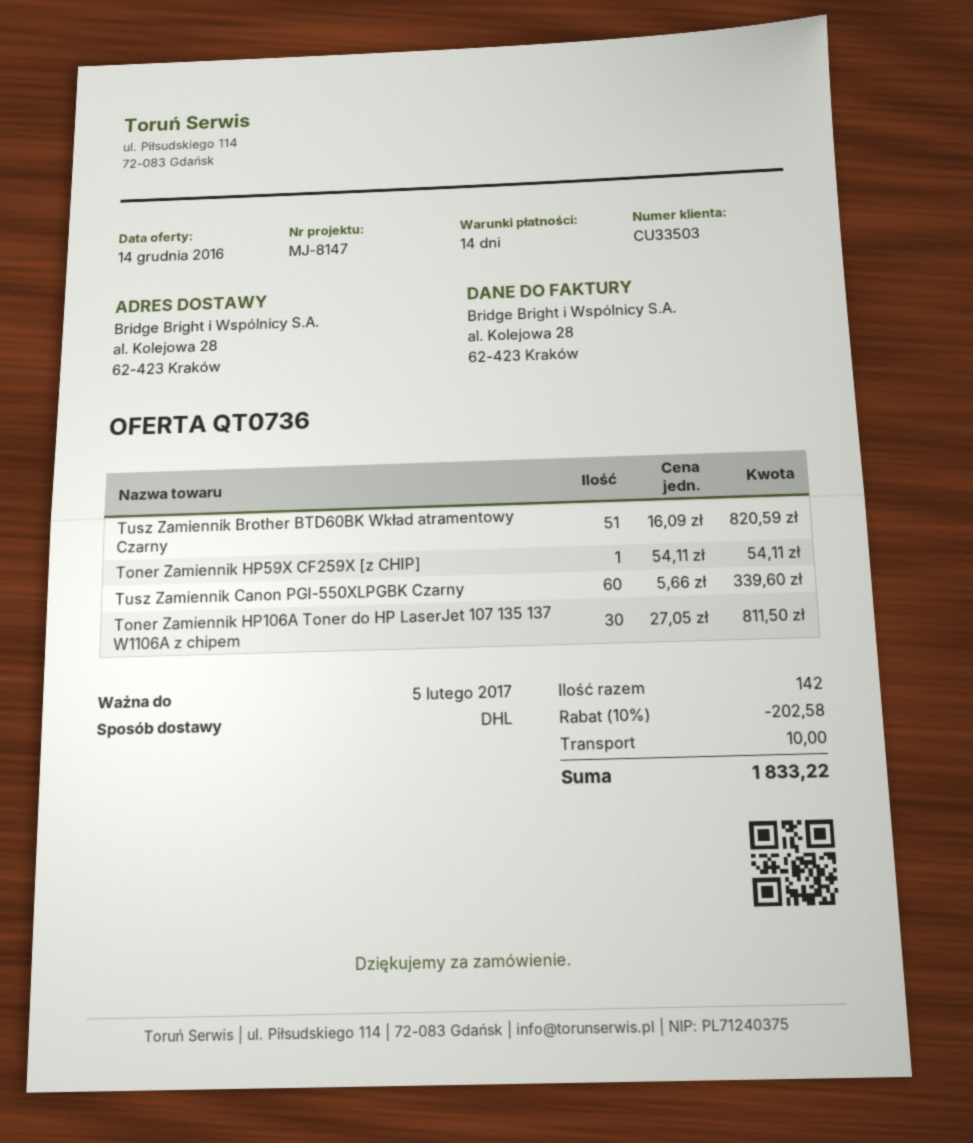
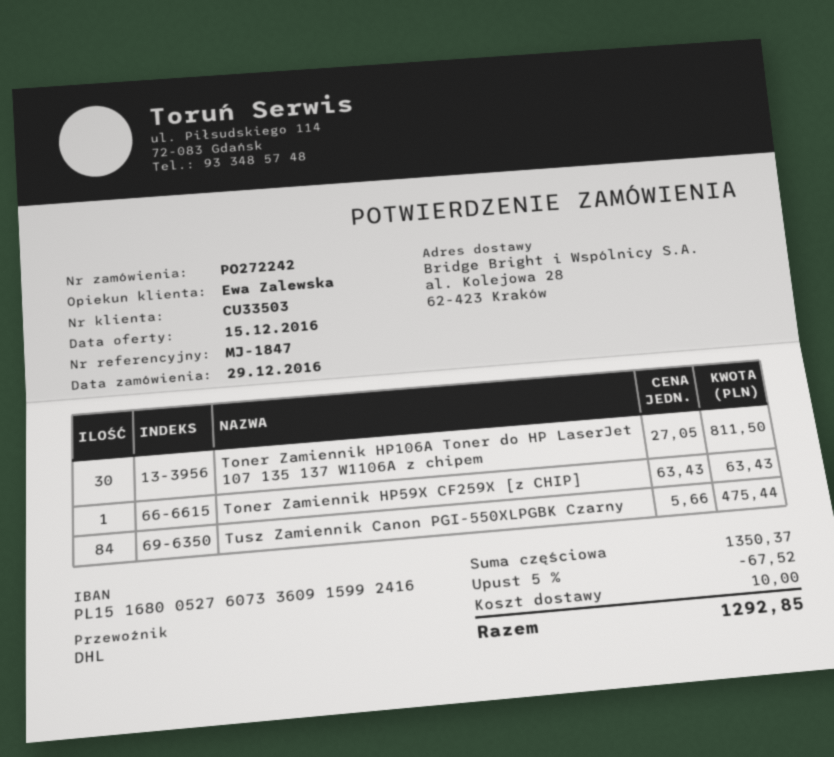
quote date: 2016-12-14 -> 2016-12-15
reference: MJ-8147 -> MJ-1847
Tusz Zamiennik Brother BTD60BK Wkład atramentowy Czarny: 51 x 16.09 = 820.59 -> none
Toner Zamiennik HP59X CF259X [z CHIP]: 1 x 54.11 = 54.11 -> 1 x 63.43 = 63.43
Tusz Zamiennik Canon PGI-550XLPGBK Czarny: 60 x 5.66 = 339.60 -> 84 x 5.66 = 475.44
discount: 10% = 202.58 -> 5% = 67.52
total: 1833.22 -> 1292.85

